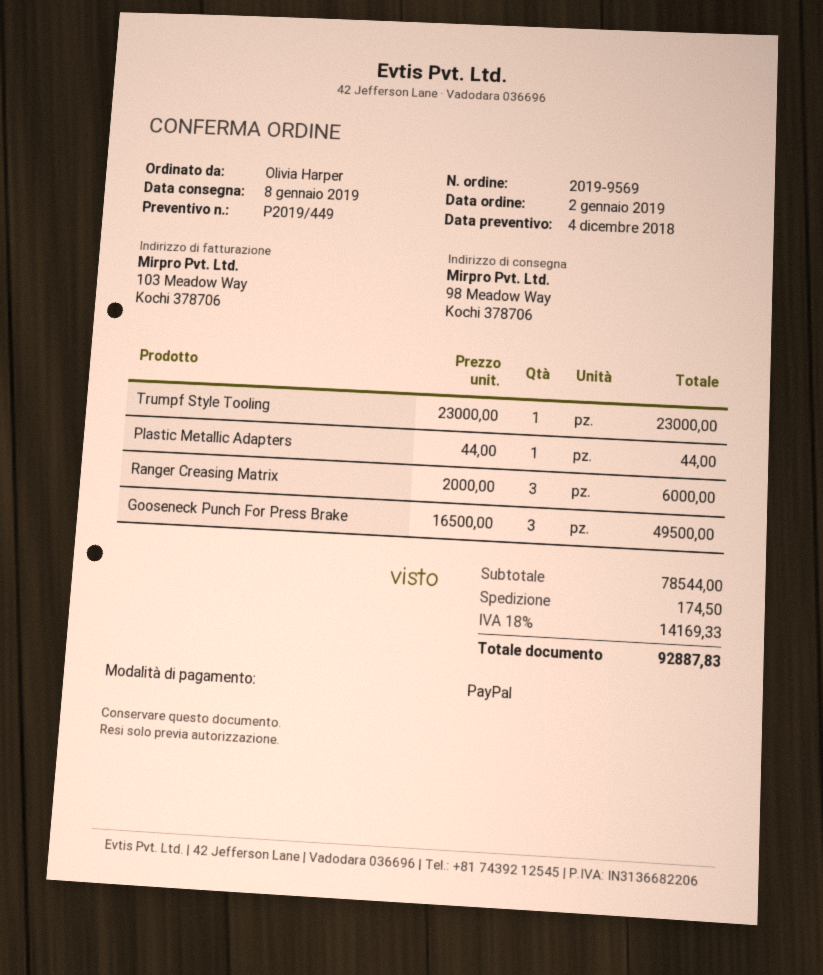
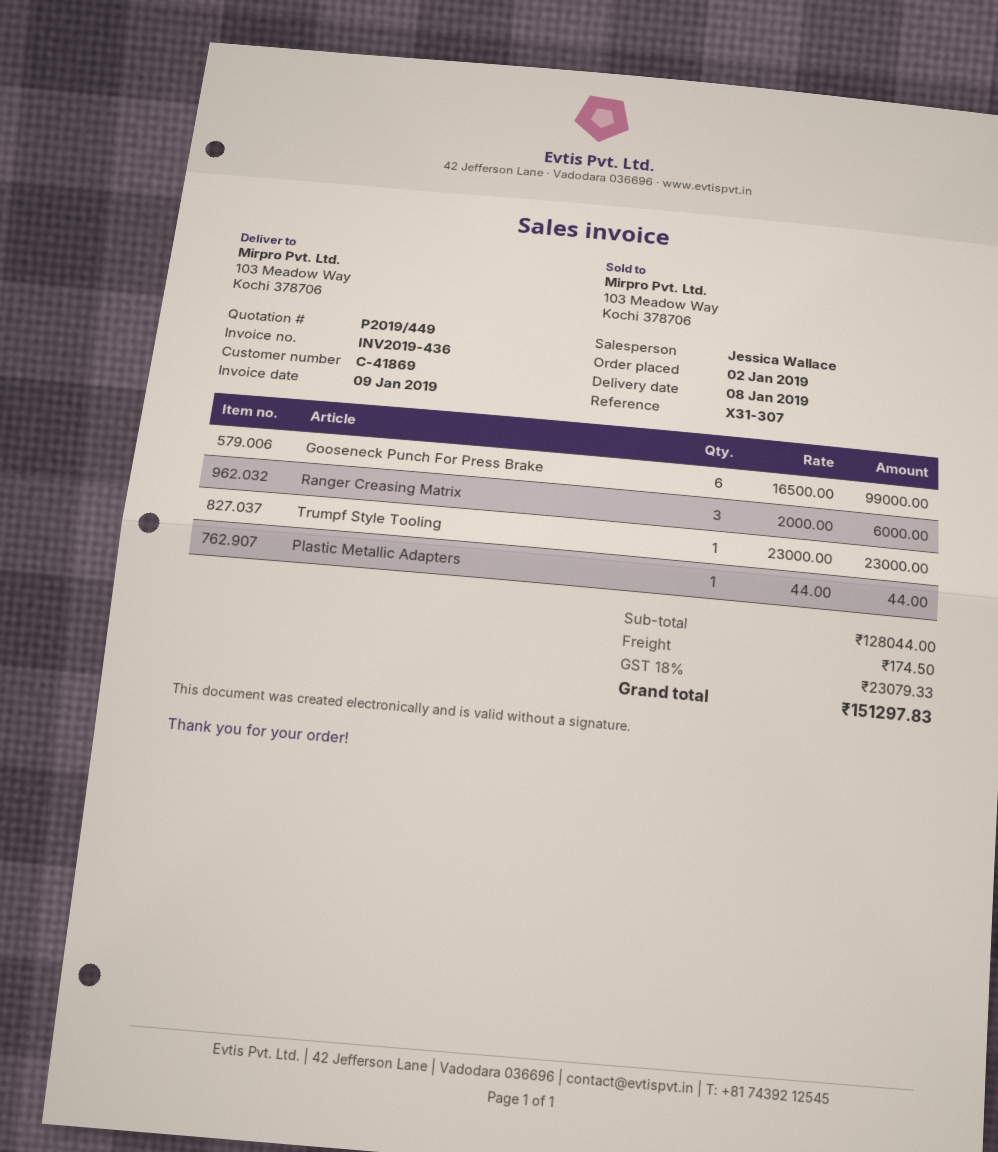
ship to: 98 Meadow Way, Kochi 378706 -> 103 Meadow Way, Kochi 378706
Gooseneck Punch For Press Brake: 3 x 16500.00 = 49500.00 -> 6 x 16500.00 = 99000.00
subtotal: 78544.00 -> 128044.00
tax: 18% = 14169.33 -> 18% = 23079.33
total: 92887.83 -> 151297.83

